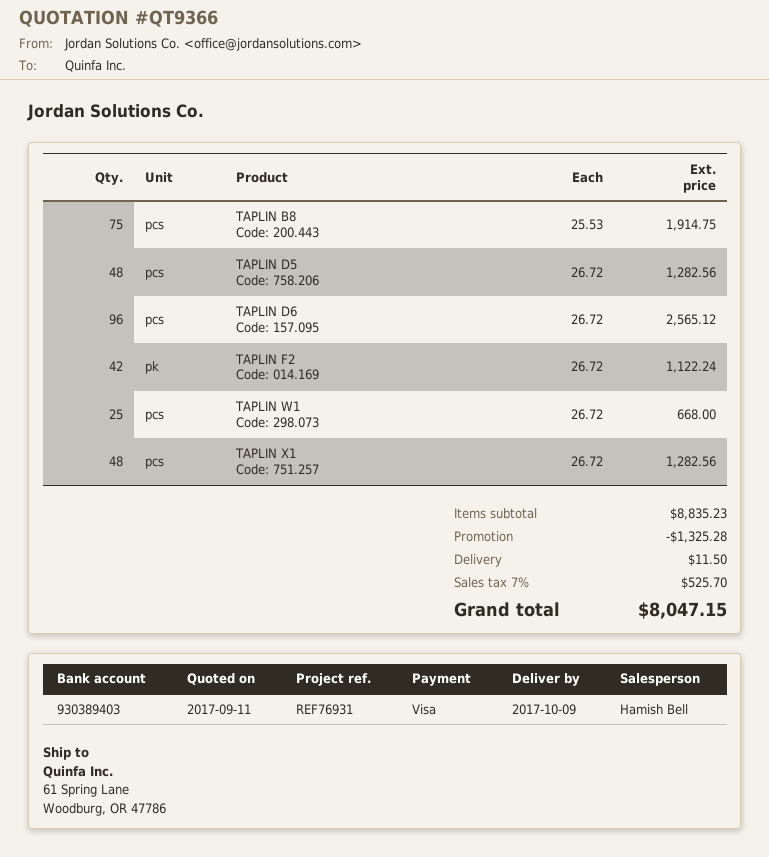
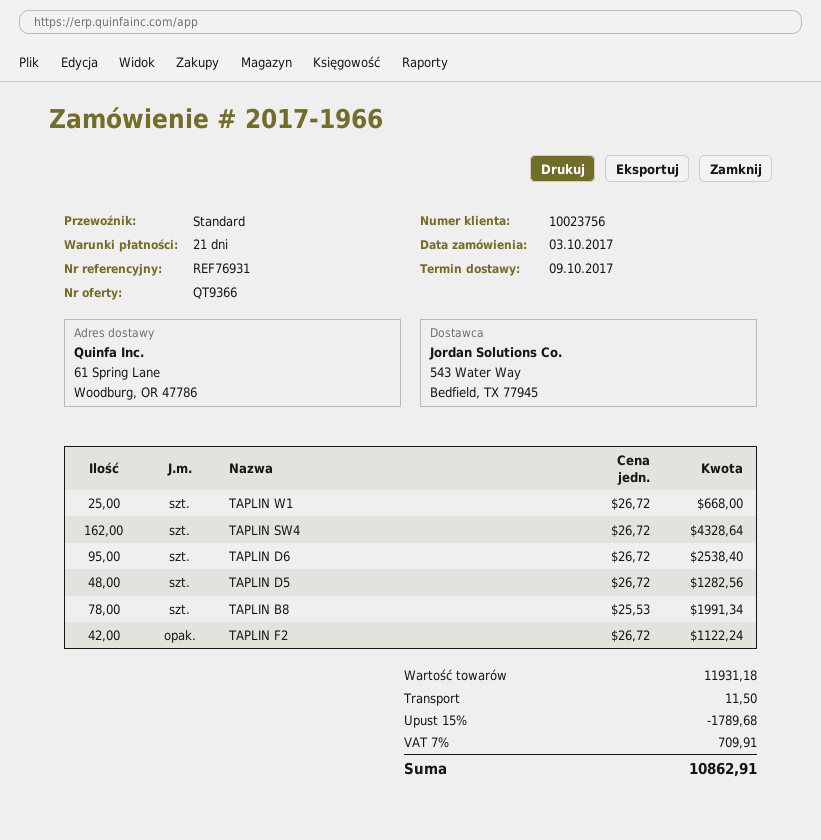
TAPLIN B8: 75 x 25.53 = 1914.75 -> 78 x 25.53 = 1991.34
TAPLIN D6: 96 x 26.72 = 2565.12 -> 95 x 26.72 = 2538.40
TAPLIN X1: 48 x 26.72 = 1282.56 -> none
TAPLIN SW4: none -> 162 x 26.72 = 4328.64
subtotal: 8835.23 -> 11931.18
discount: 1325.28 -> 1789.68
tax: 7% = 525.70 -> 7% = 709.91
total: 8047.15 -> 10862.91

